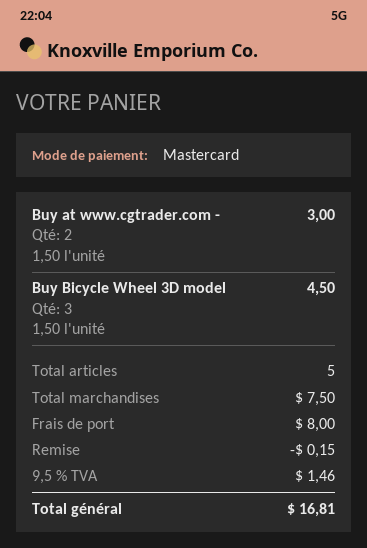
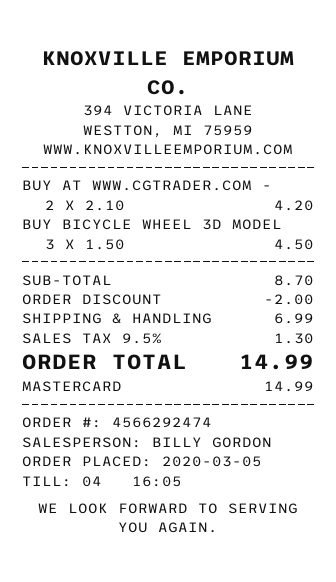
Buy at www.cgtrader.com -: 2 x 1.50 = 3.00 -> 2 x 2.10 = 4.20
subtotal: 7.50 -> 8.70
discount: 0.15 -> 2.00
shipping: 8.00 -> 6.99
tax: 9.5% = 1.46 -> 9.5% = 1.30
total: 16.81 -> 14.99

